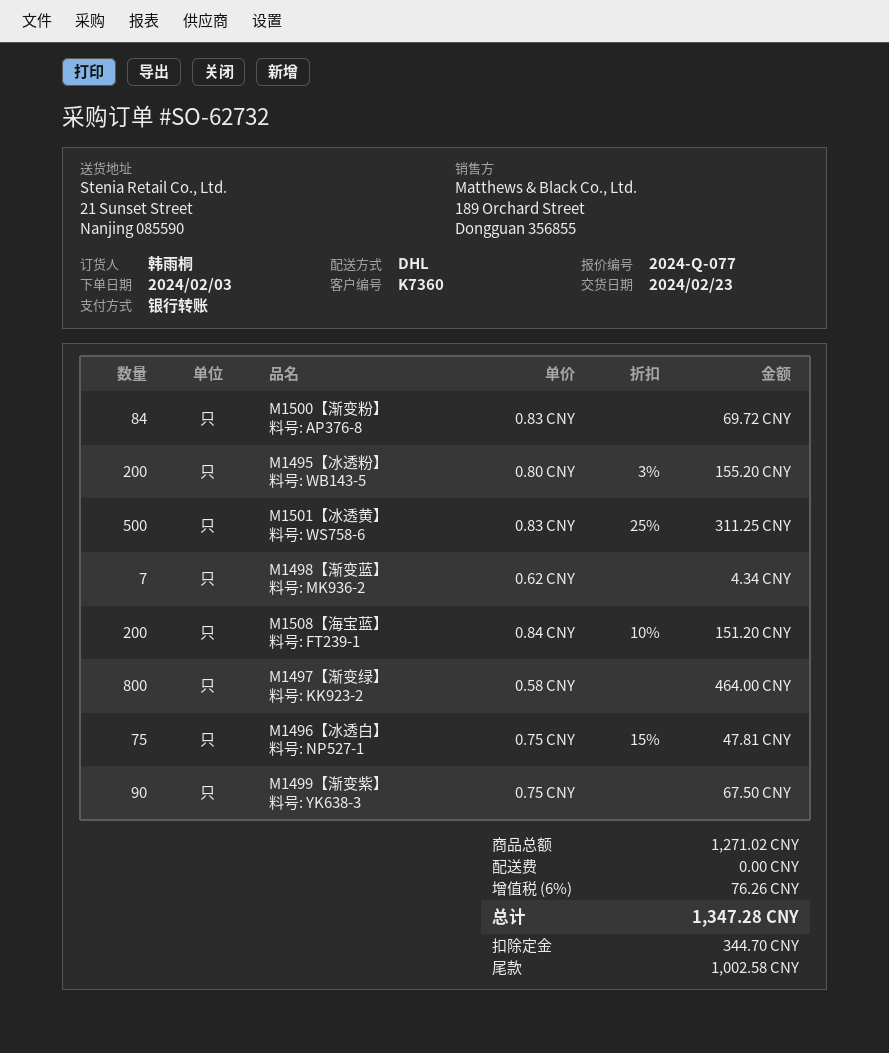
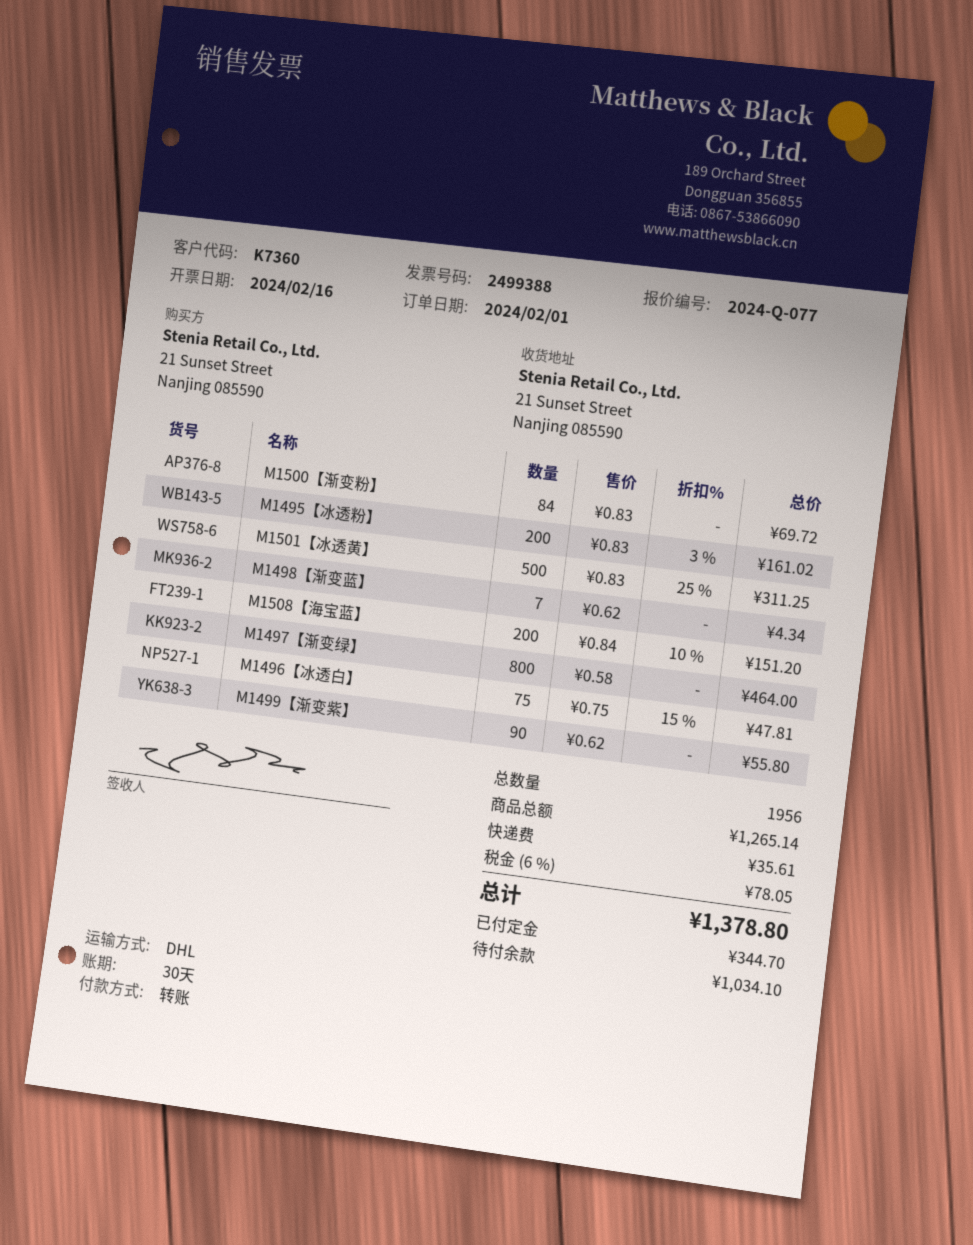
order date: 2024-02-03 -> 2024-02-01
M1495【冰透粉】: 200 x 0.80 - 3% = 155.20 -> 200 x 0.83 - 3% = 161.02
M1499【渐变紫】: 90 x 0.75 = 67.50 -> 90 x 0.62 = 55.80
subtotal: 1271.02 -> 1265.14
shipping: 0.00 -> 35.61
tax: 6% = 76.26 -> 6% = 78.05
total: 1347.28 -> 1378.80
balance: 1002.58 -> 1034.10

